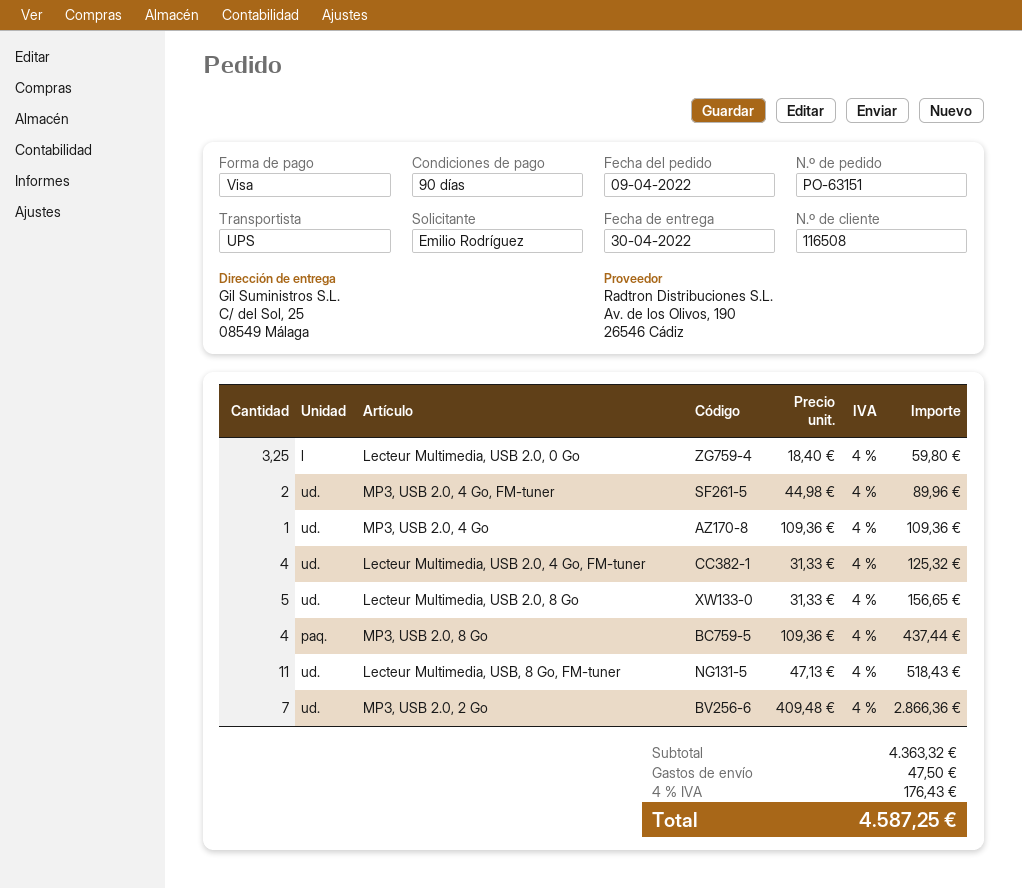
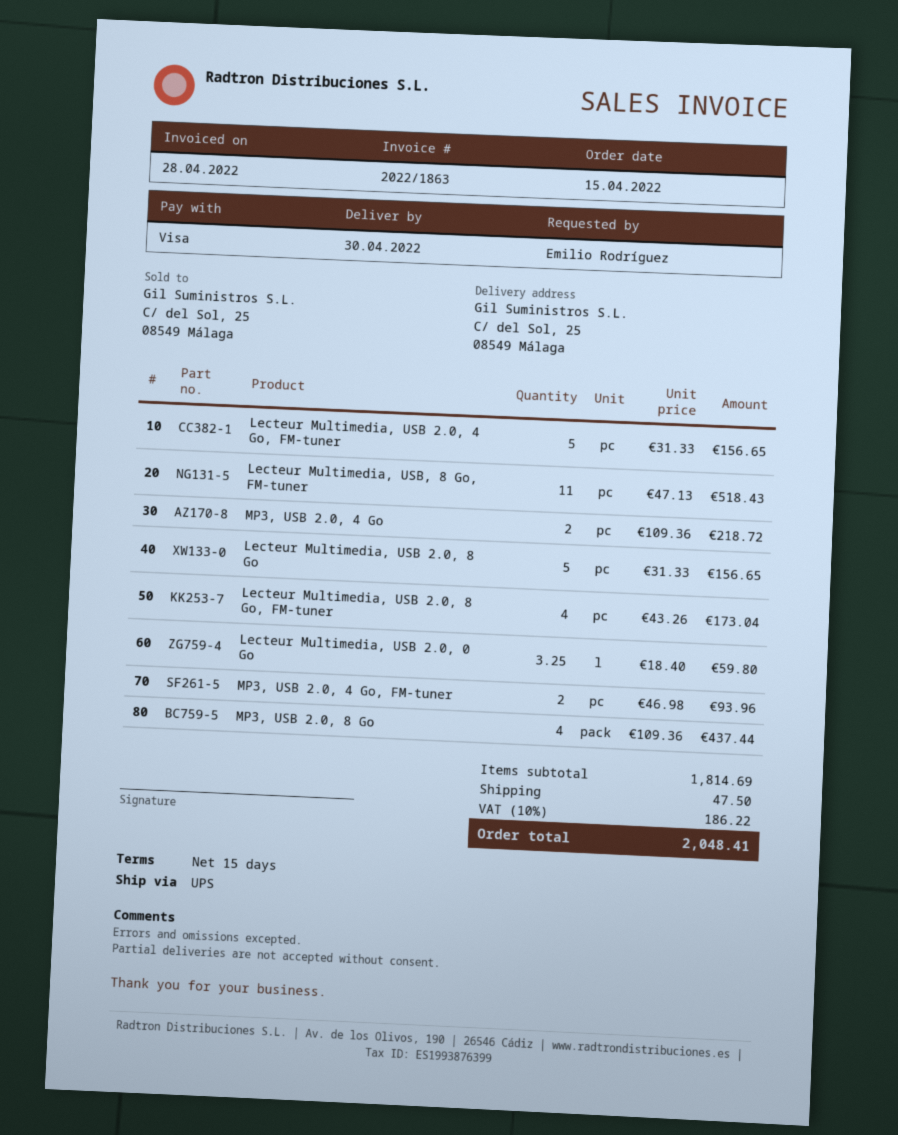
order date: 2022-04-09 -> 2022-04-15
payment terms: 90 days -> 15 days
MP3, USB 2.0, 4 Go, FM-tuner: 2 x 44.98 = 89.96 -> 2 x 46.98 = 93.96
MP3, USB 2.0, 4 Go: 1 x 109.36 = 109.36 -> 2 x 109.36 = 218.72
Lecteur Multimedia, USB 2.0, 4 Go, FM-tuner: 4 x 31.33 = 125.32 -> 5 x 31.33 = 156.65
MP3, USB 2.0, 2 Go: 7 x 409.48 = 2866.36 -> none
Lecteur Multimedia, USB 2.0, 8 Go, FM-tuner: none -> 4 x 43.26 = 173.04
subtotal: 4363.32 -> 1814.69
tax: 4% = 176.43 -> 10% = 186.22
total: 4587.25 -> 2048.41

